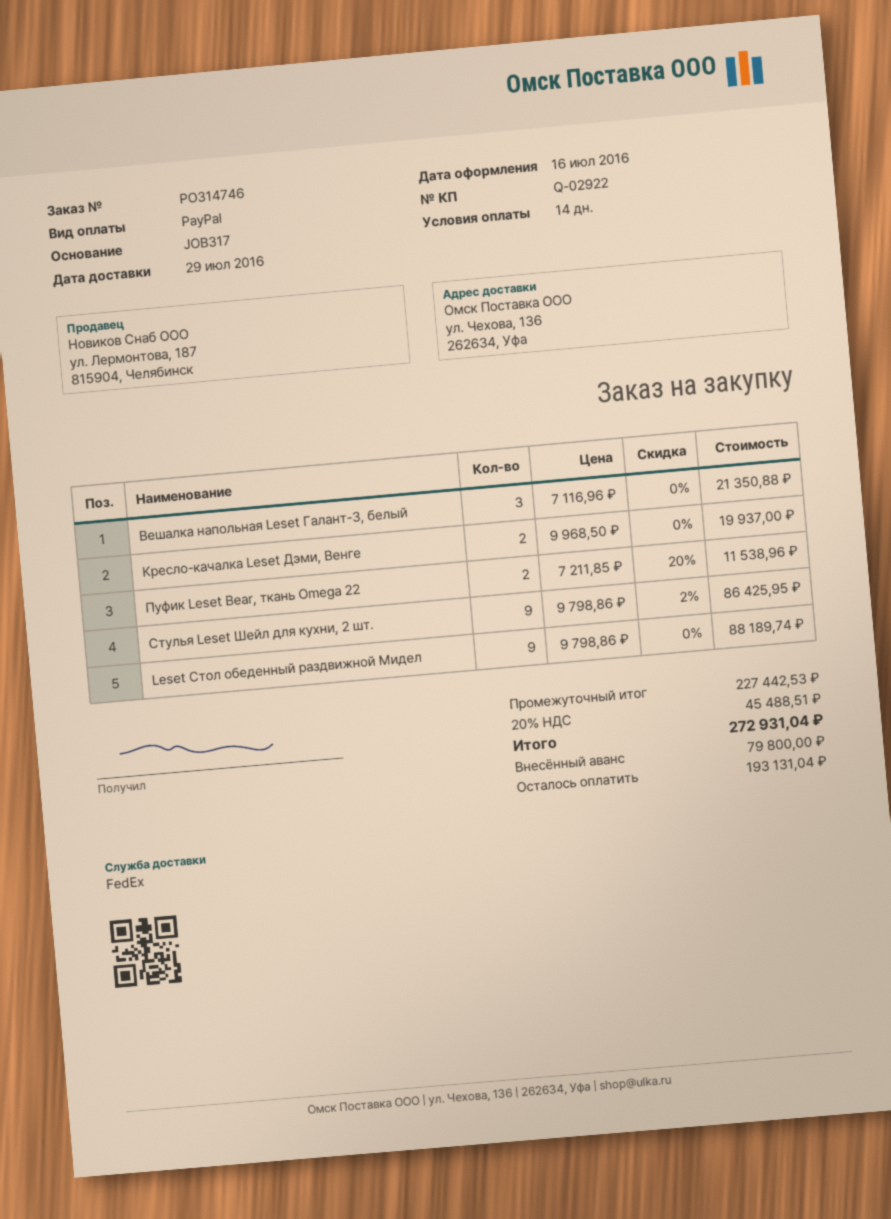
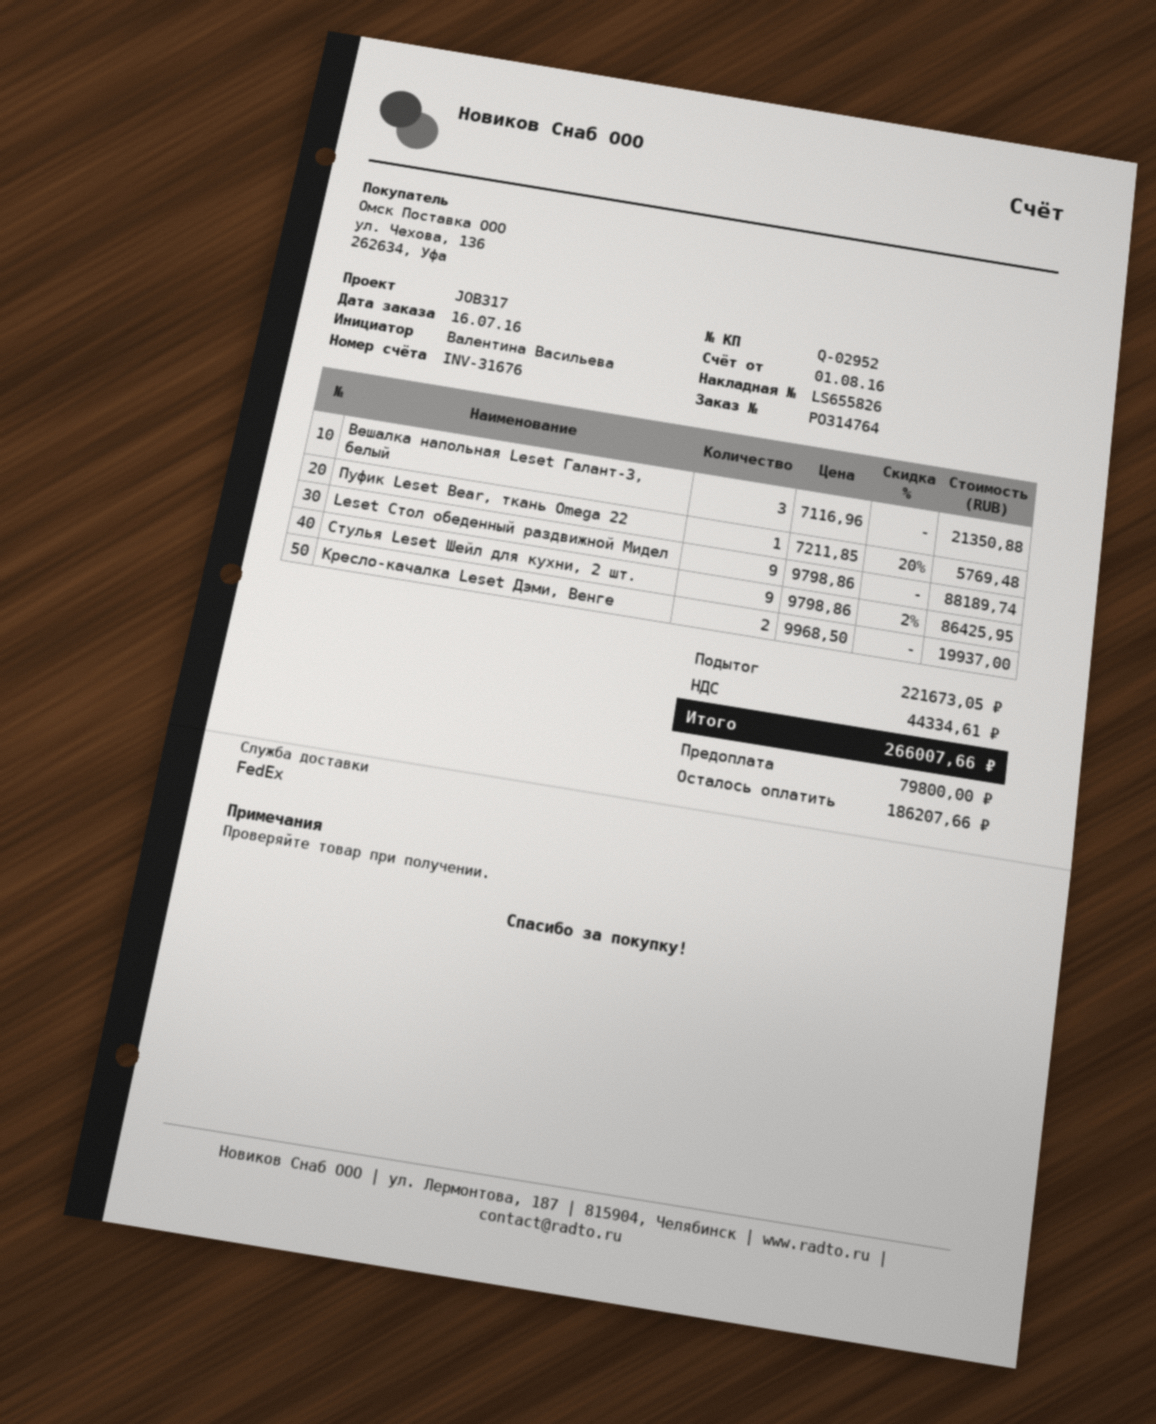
quote number: Q-02922 -> Q-02952
order number: PO314746 -> PO314764
Пуфик Leset Bear, ткань Omega 22: 2 x 7211.85 - 20% = 11538.96 -> 1 x 7211.85 - 20% = 5769.48
subtotal: 227442.53 -> 221673.05
tax: 45488.51 -> 44334.61
total: 272931.04 -> 266007.66
balance: 193131.04 -> 186207.66

